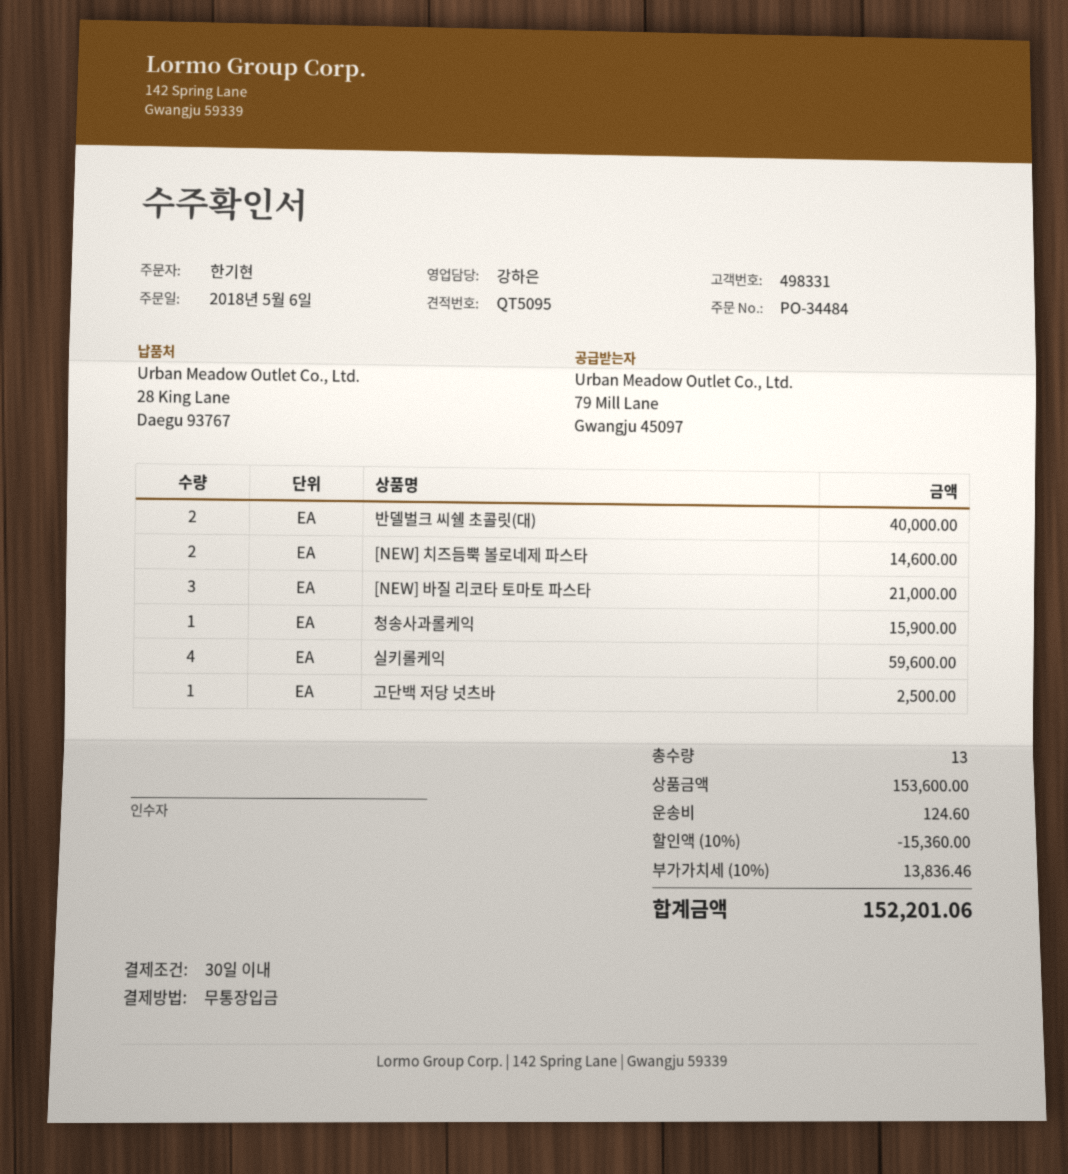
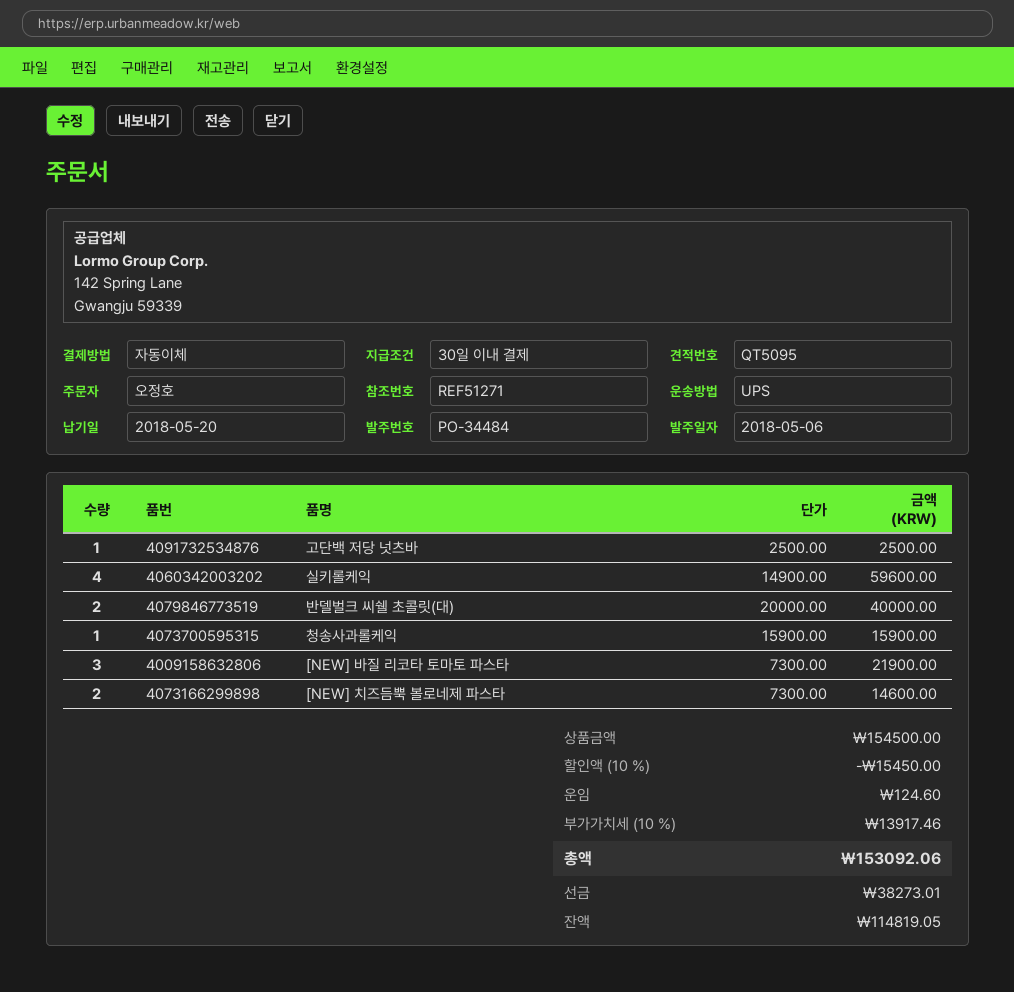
ordered by: 한기현 -> 오정호
payment method: bank transfer -> direct debit
[NEW] 바질 리코타 토마토 파스타: 3 for 21000.00 -> 3 for 21900.00
subtotal: 153600.00 -> 154500.00
discount: 10% = 15360.00 -> 10% = 15450.00
tax: 10% = 13836.46 -> 10% = 13917.46
total: 152201.06 -> 153092.06

